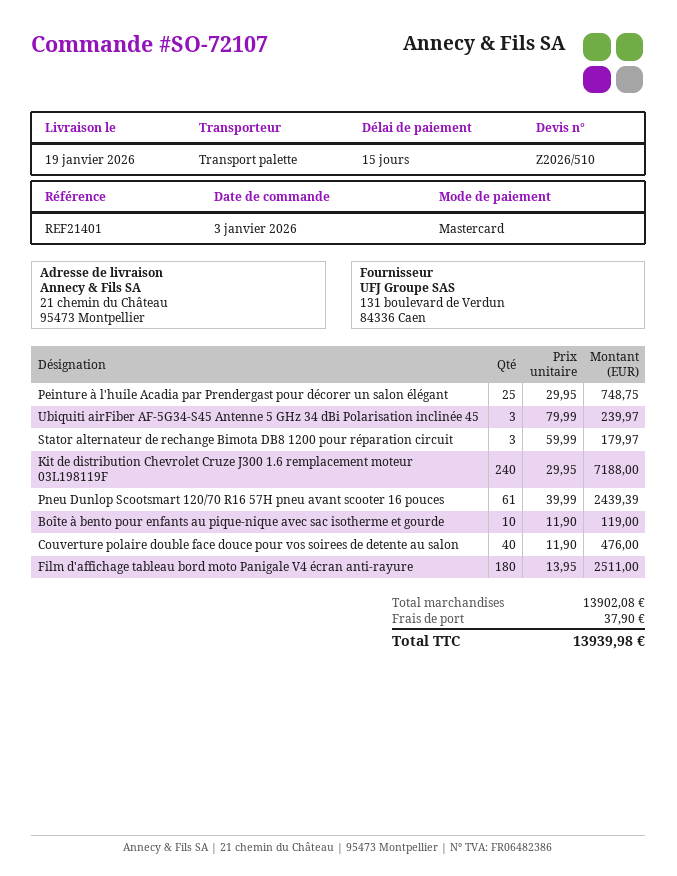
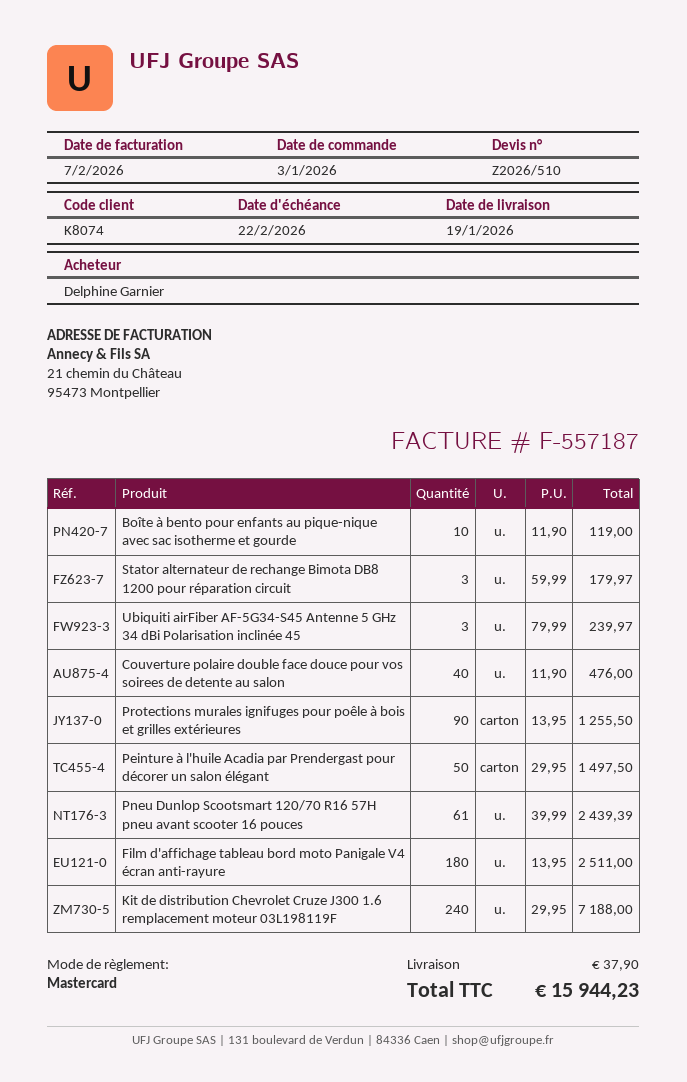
Peinture à l'huile Acadia par Prendergast pour décorer un salon élégant: 25 x 29.95 = 748.75 -> 50 x 29.95 = 1497.50
Protections murales ignifuges pour poêle à bois et grilles extérieures: none -> 90 x 13.95 = 1255.50
total: 13939.98 -> 15944.23

